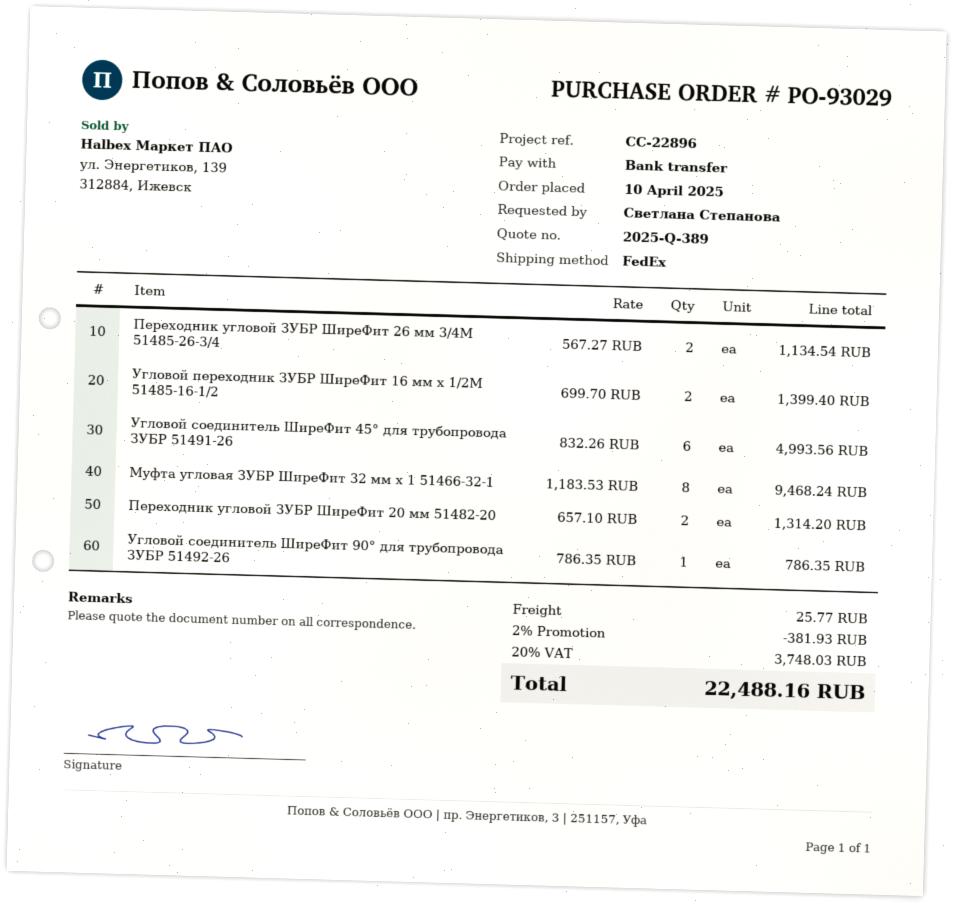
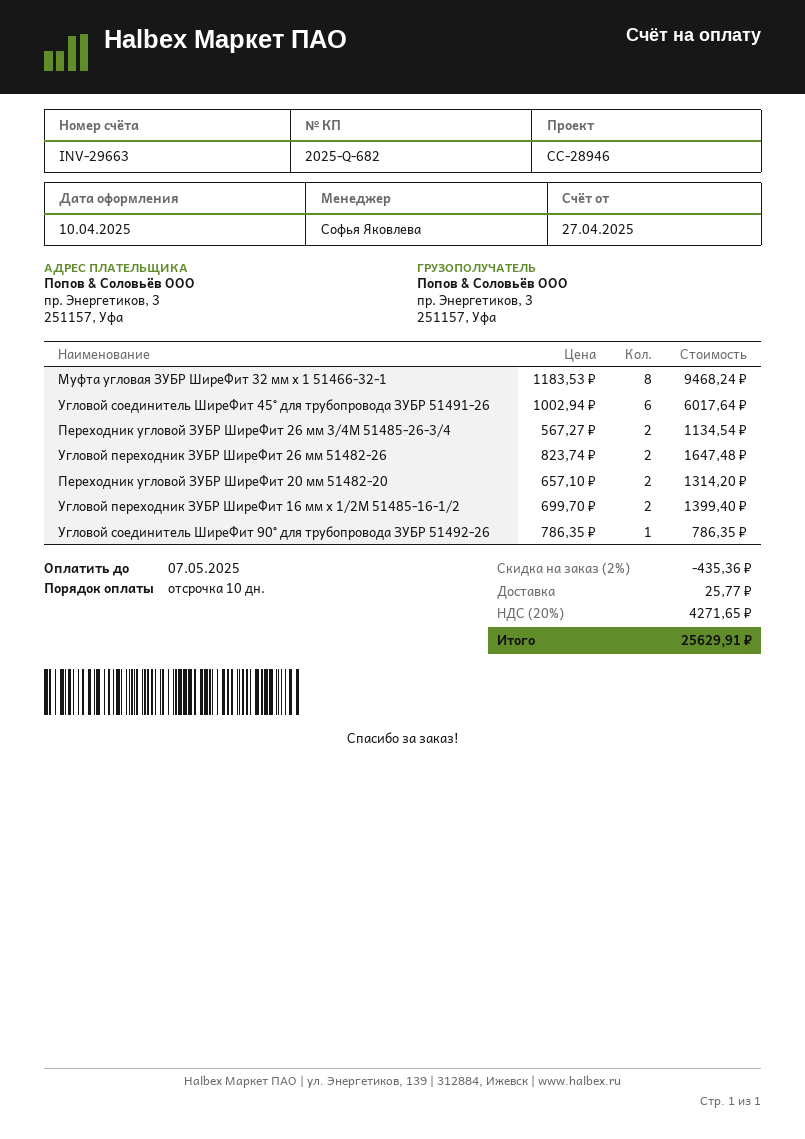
quote number: 2025-Q-389 -> 2025-Q-682
reference: CC-22896 -> CC-28946
Угловой соединитель ШиреФит 45° для трубопровода ЗУБР 51491-26: 6 x 832.26 = 4993.56 -> 6 x 1002.94 = 6017.64
Угловой переходник ЗУБР ШиреФит 26 мм 51482-26: none -> 2 x 823.74 = 1647.48
discount: 2% = 381.93 -> 2% = 435.36
tax: 20% = 3748.03 -> 20% = 4271.65
total: 22488.16 -> 25629.91

